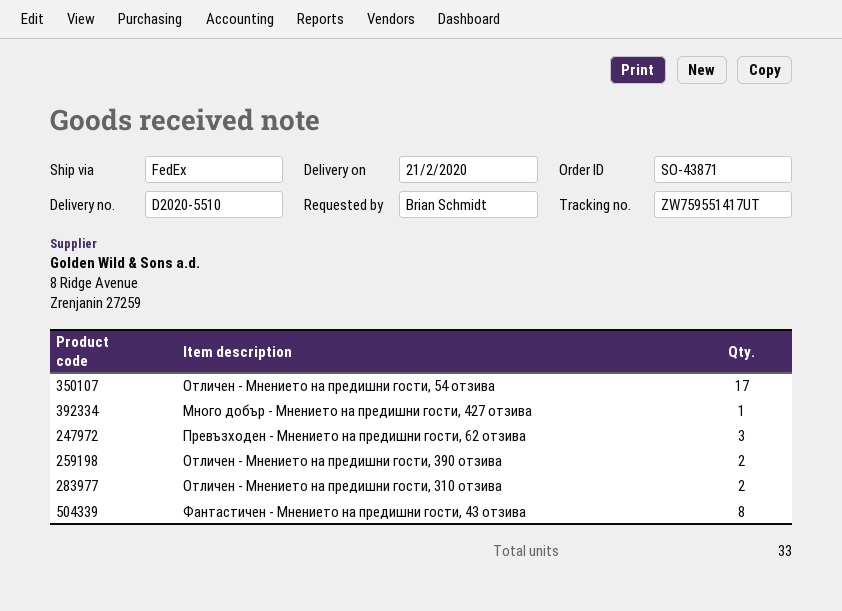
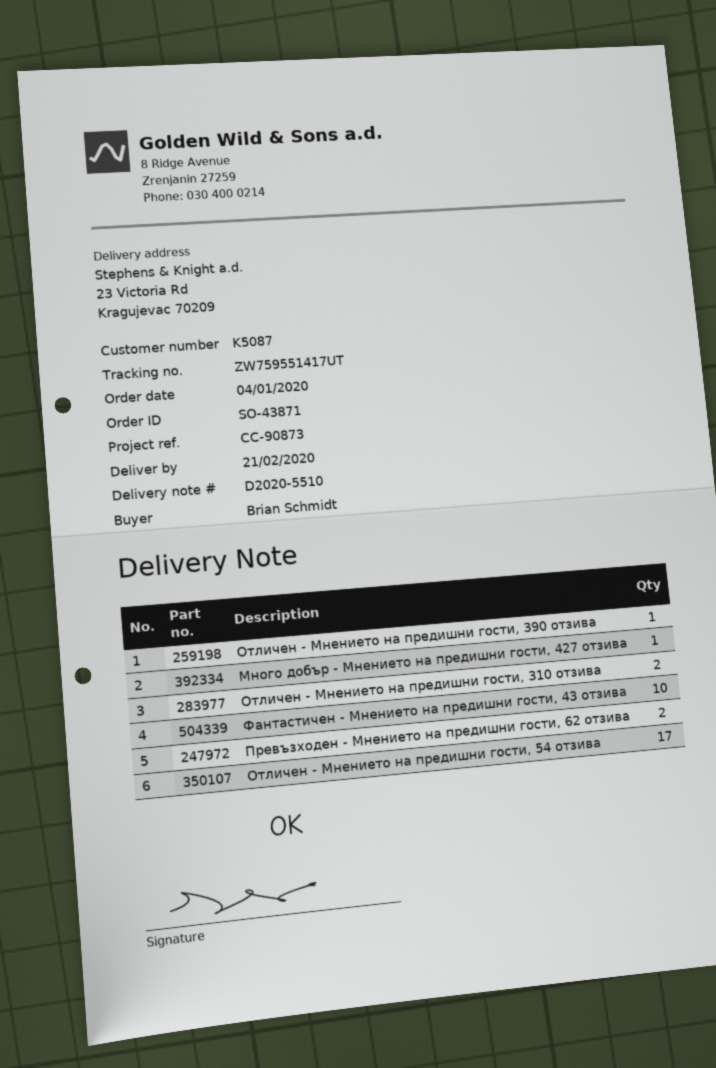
Превъзходен - Мнението на предишни гости, 62 отзива: 3 -> 2
Отличен - Мнението на предишни гости, 390 отзива: 2 -> 1
Фантастичен - Мнението на предишни гости, 43 отзива: 8 -> 10

